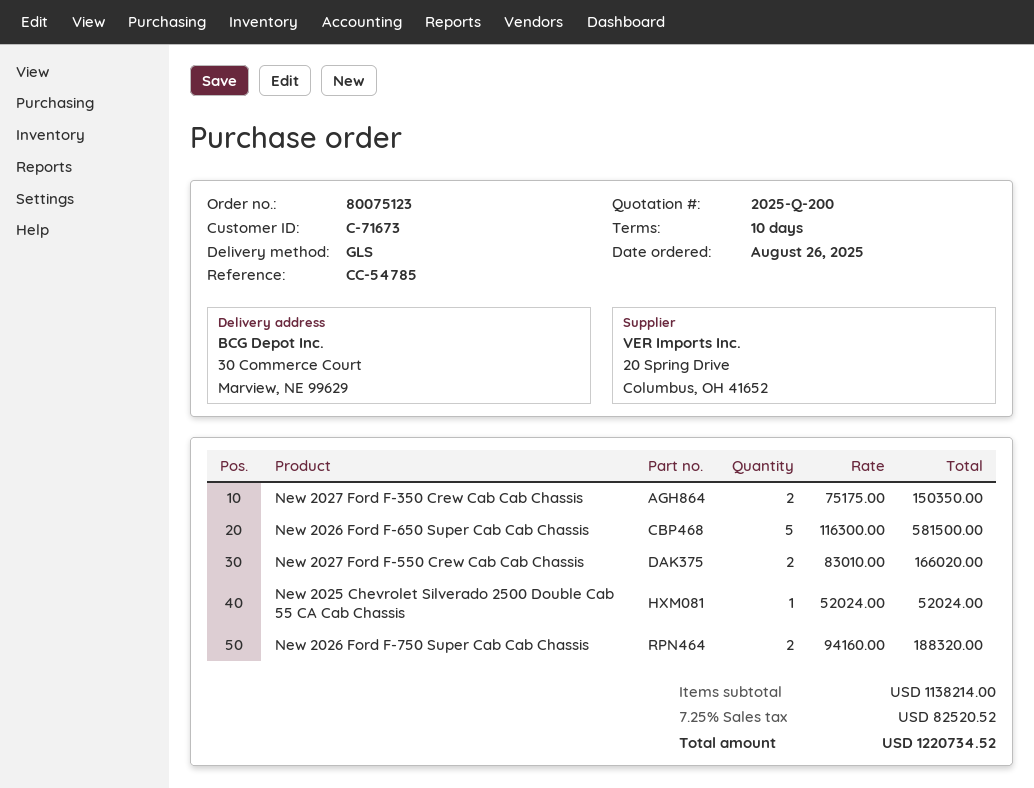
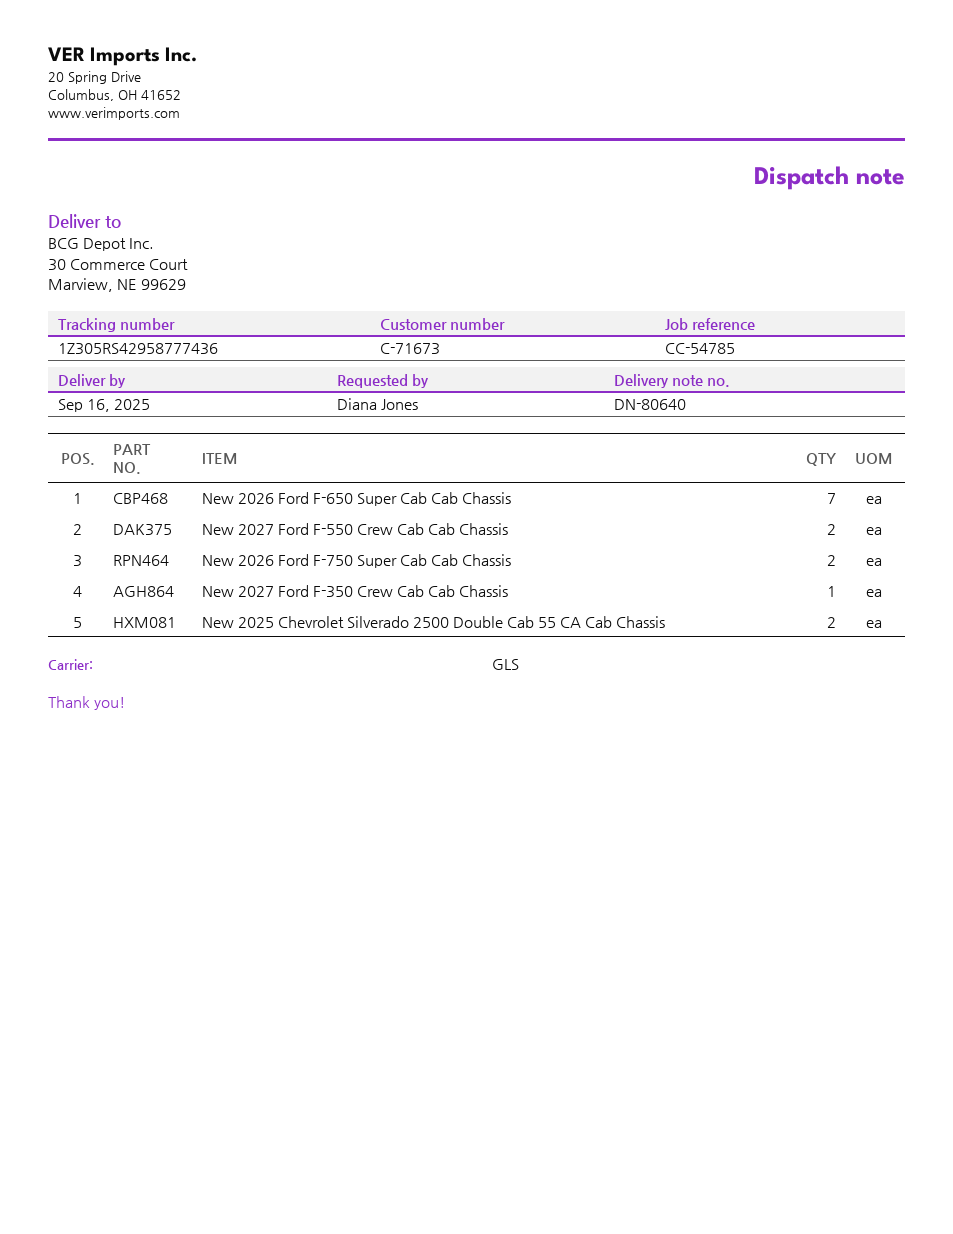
New 2027 Ford F-350 Crew Cab Cab Chassis: 2 -> 1
New 2026 Ford F-650 Super Cab Cab Chassis: 5 -> 7
New 2025 Chevrolet Silverado 2500 Double Cab 55 CA Cab Chassis: 1 -> 2

